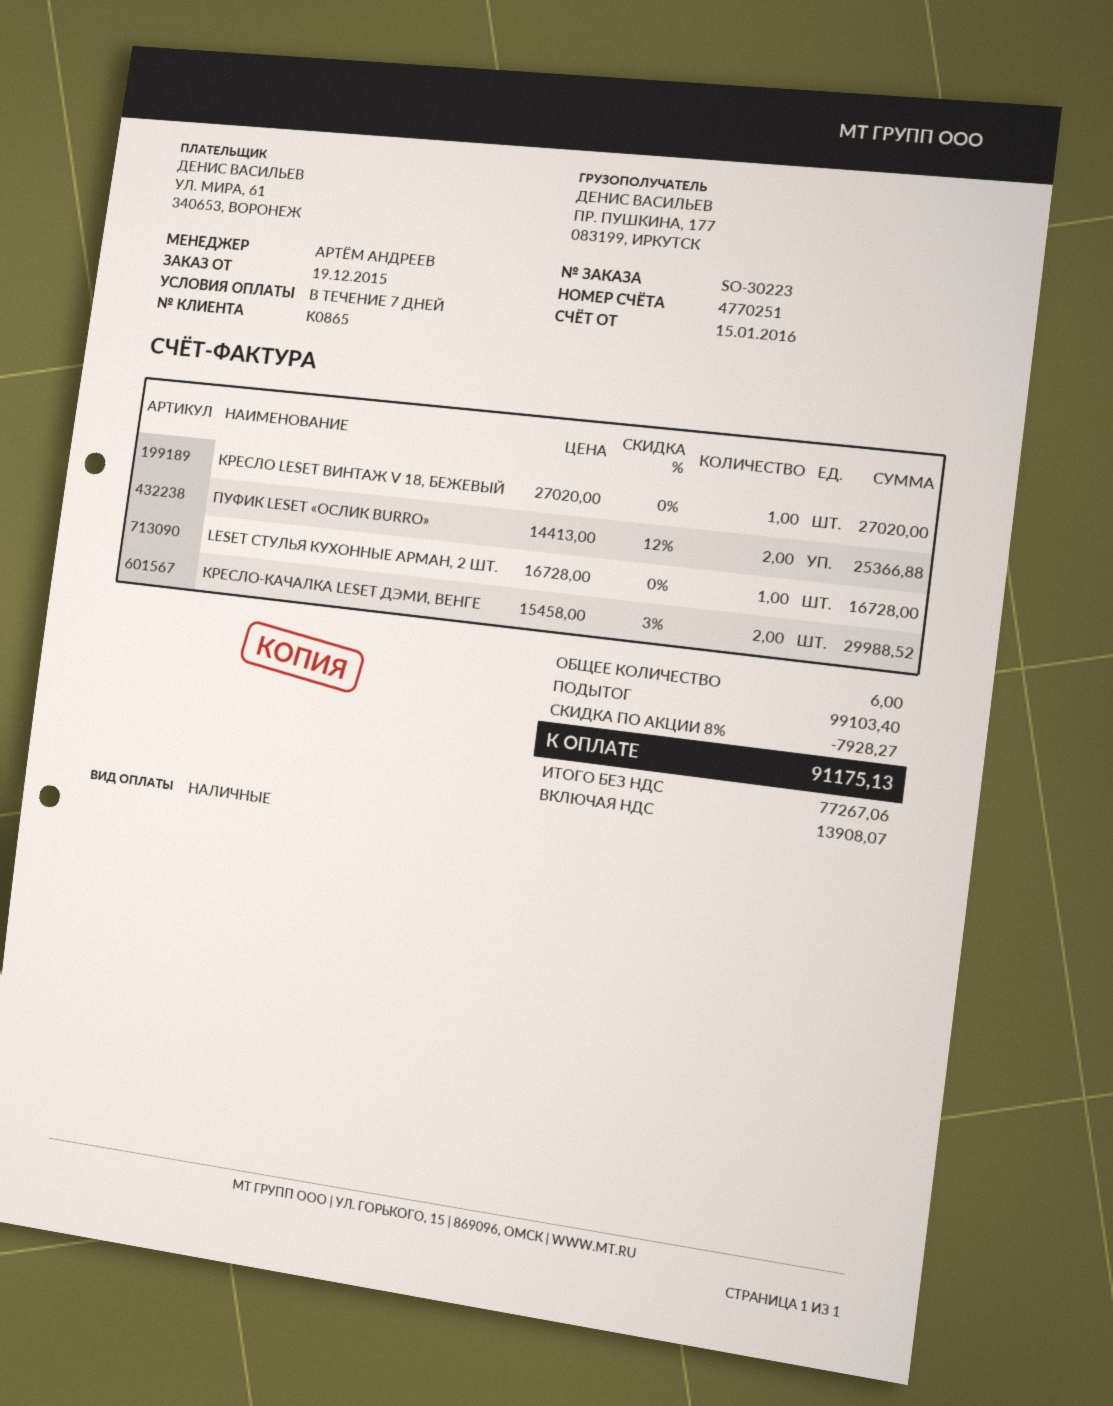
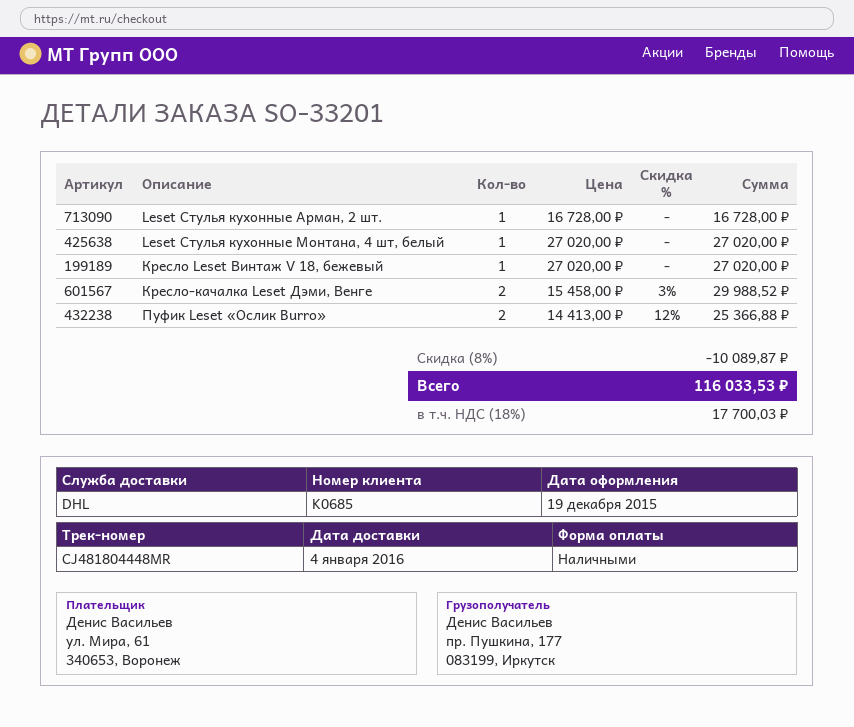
order number: SO-30223 -> SO-33201
customer number: K0865 -> K0685
Leset Стулья кухонные Монтана, 4 шт, белый: none -> 1 x 27020.00 = 27020.00
discount: 8% = 7928.27 -> 8% = 10089.87
tax: 13908.07 -> 17700.03
total: 91175.13 -> 116033.53

